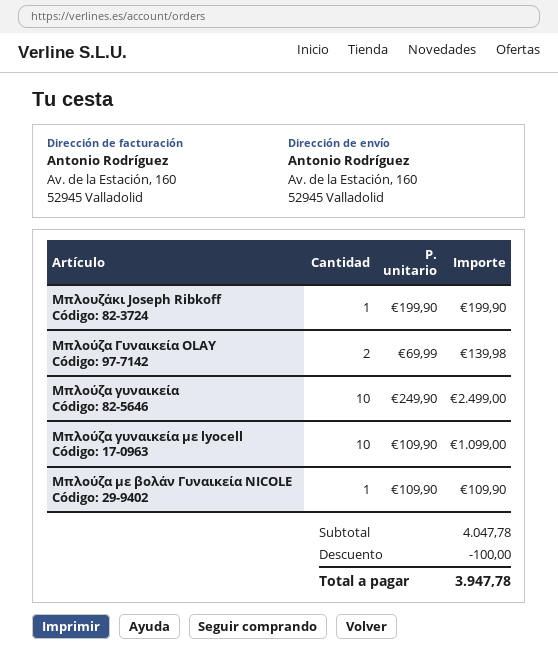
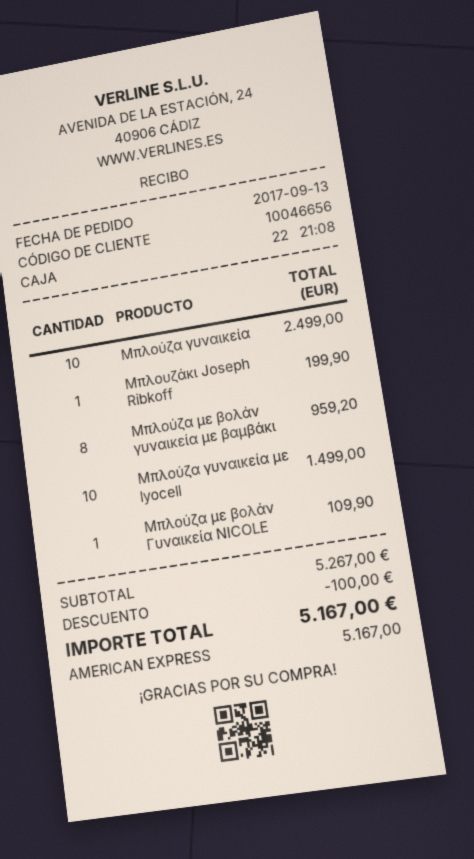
Μπλούζα Γυναικεία OLAY: 2 for 139.98 -> none
Μπλούζα γυναικεία με lyocell: 10 for 1099.00 -> 10 for 1499.00
Μπλούζα με βολάν γυναικεία με βαμβάκι: none -> 8 for 959.20
subtotal: 4047.78 -> 5267.00
total: 3947.78 -> 5167.00

